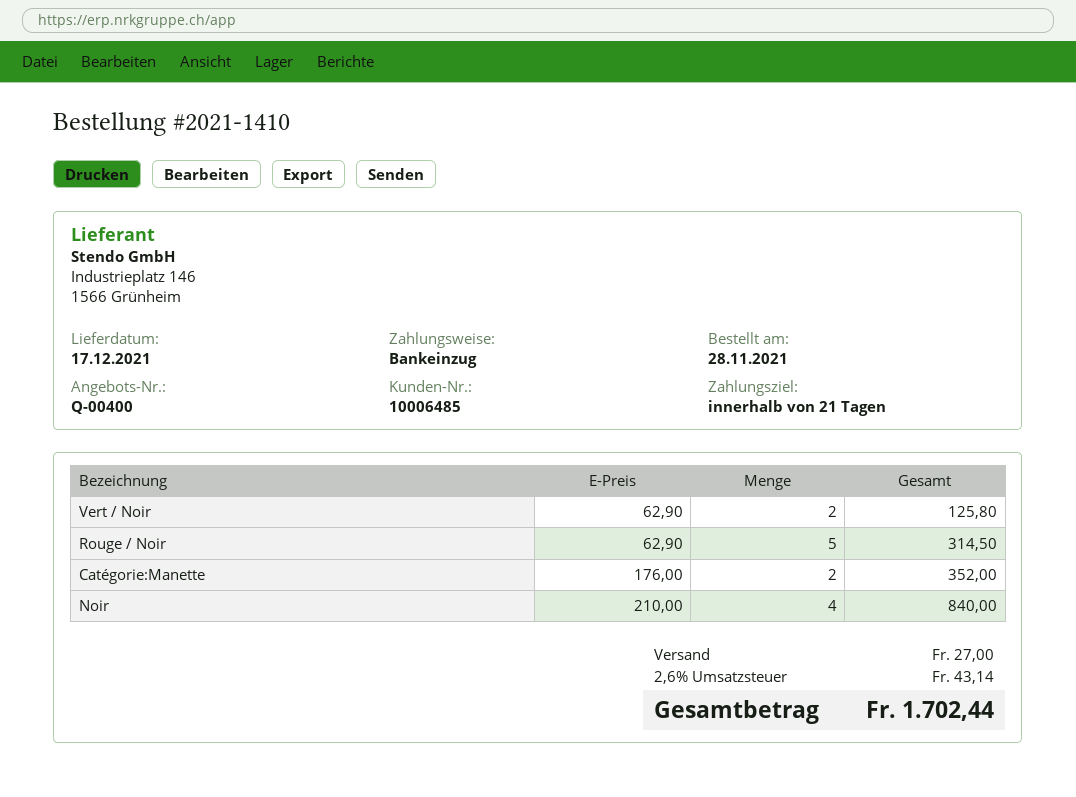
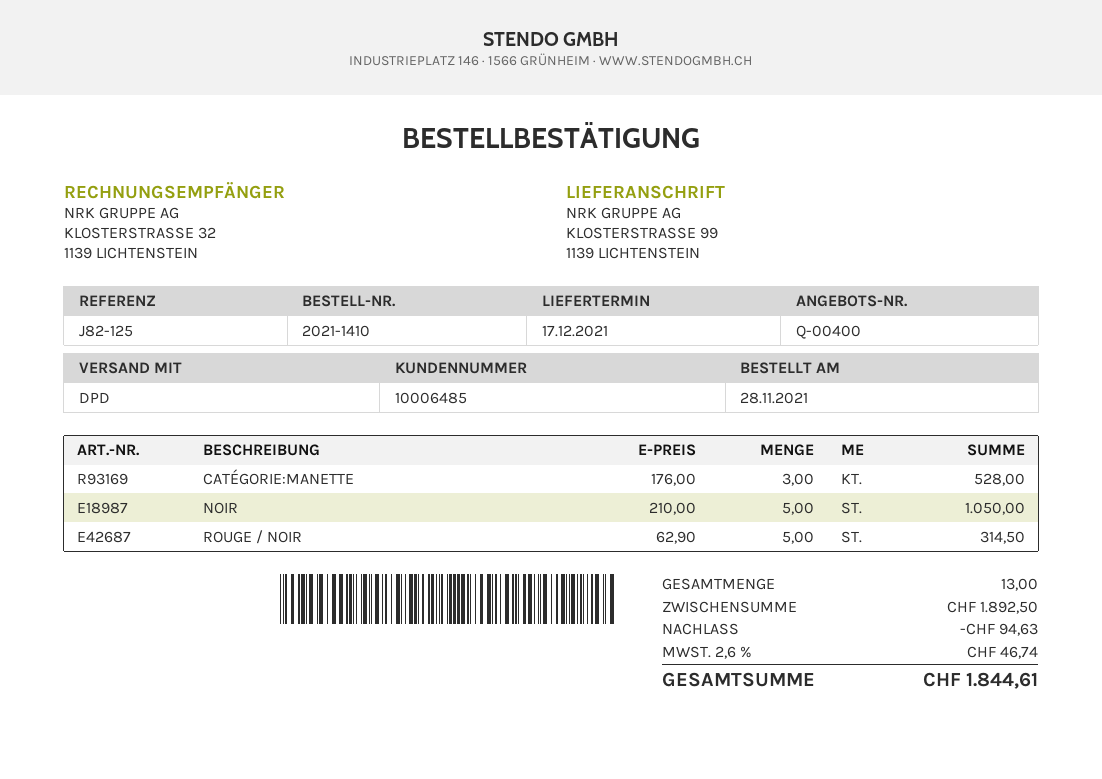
Vert / Noir: 2 x 62.90 = 125.80 -> none
Catégorie:Manette: 2 x 176.00 = 352.00 -> 3 x 176.00 = 528.00
Noir: 4 x 210.00 = 840.00 -> 5 x 210.00 = 1050.00
discount: none -> 94.63
shipping: 27.00 -> none
tax: 2.6% = 43.14 -> 2.6% = 46.74
total: 1702.44 -> 1844.61

